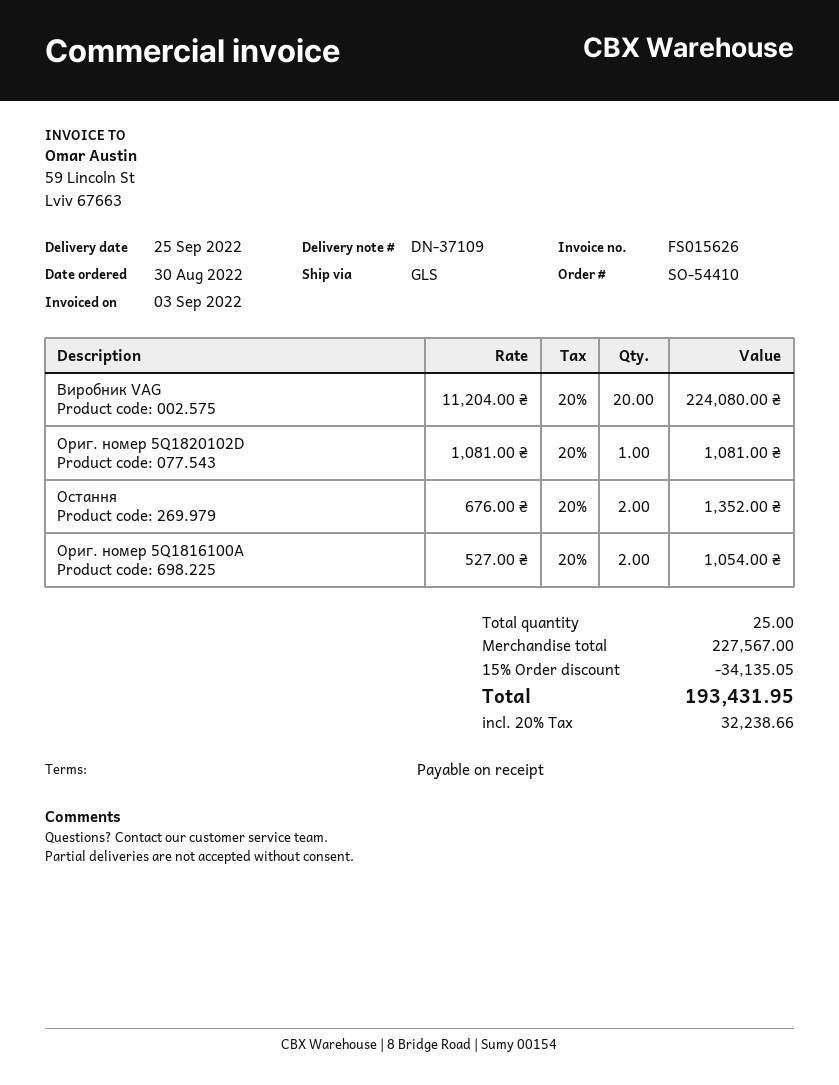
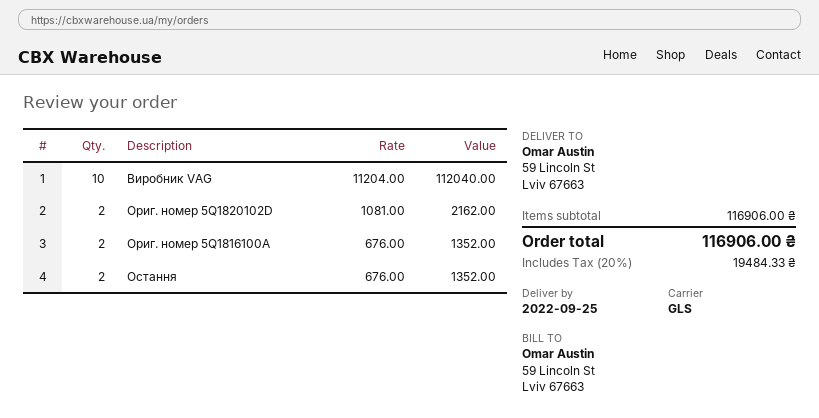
Виробник VAG: 20 x 11204.00 = 224080.00 -> 10 x 11204.00 = 112040.00
Ориг. номер 5Q1820102D: 1 x 1081.00 = 1081.00 -> 2 x 1081.00 = 2162.00
Ориг. номер 5Q1816100A: 2 x 527.00 = 1054.00 -> 2 x 676.00 = 1352.00
subtotal: 227567.00 -> 116906.00
discount: 15% = 34135.05 -> none
tax: 20% = 32238.66 -> 20% = 19484.33
total: 193431.95 -> 116906.00

